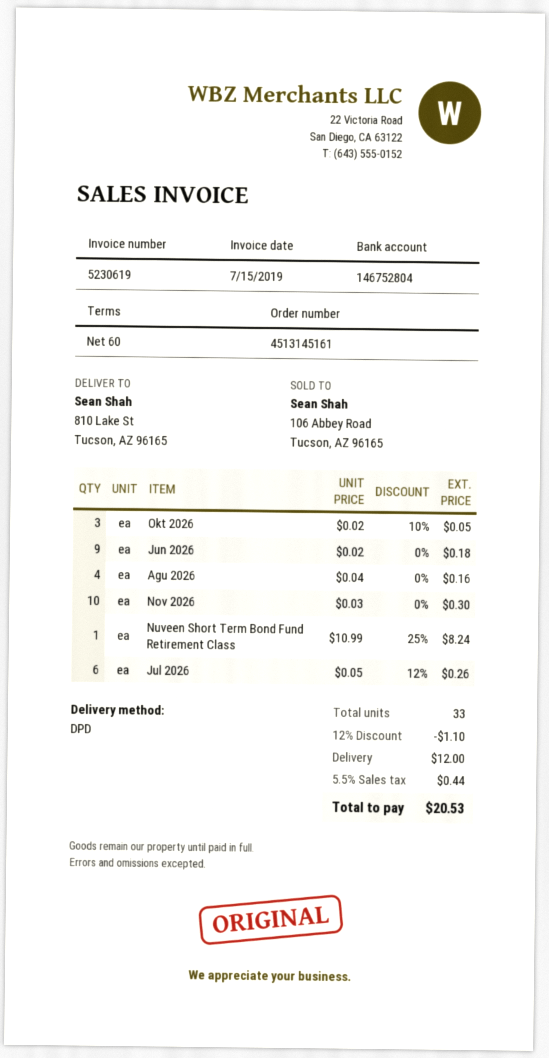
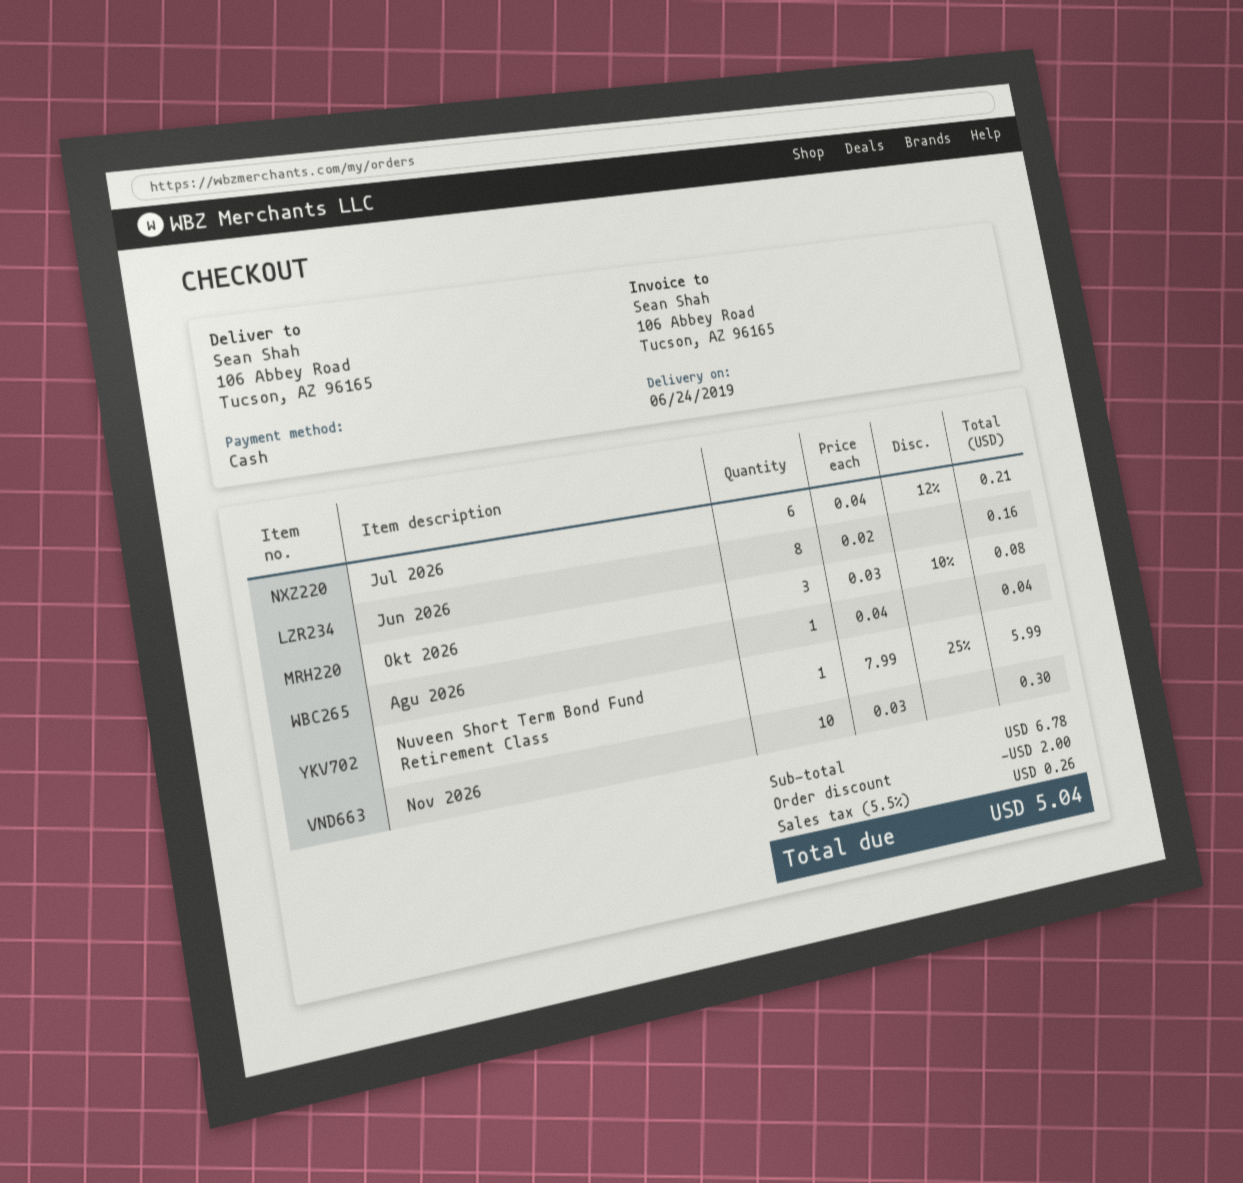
ship to: 810 Lake St, Tucson, AZ 96165 -> 106 Abbey Road, Tucson, AZ 96165
Okt 2026: 3 x 0.02 - 10% = 0.05 -> 3 x 0.03 - 10% = 0.08
Jun 2026: 9 x 0.02 = 0.18 -> 8 x 0.02 = 0.16
Agu 2026: 4 x 0.04 = 0.16 -> 1 x 0.04 = 0.04
Nuveen Short Term Bond Fund Retirement Class: 1 x 10.99 - 25% = 8.24 -> 1 x 7.99 - 25% = 5.99
Jul 2026: 6 x 0.05 - 12% = 0.26 -> 6 x 0.04 - 12% = 0.21
discount: 1.10 -> 2.00
shipping: 12.00 -> none
tax: 5.5% = 0.44 -> 5.5% = 0.26
total: 20.53 -> 5.04

